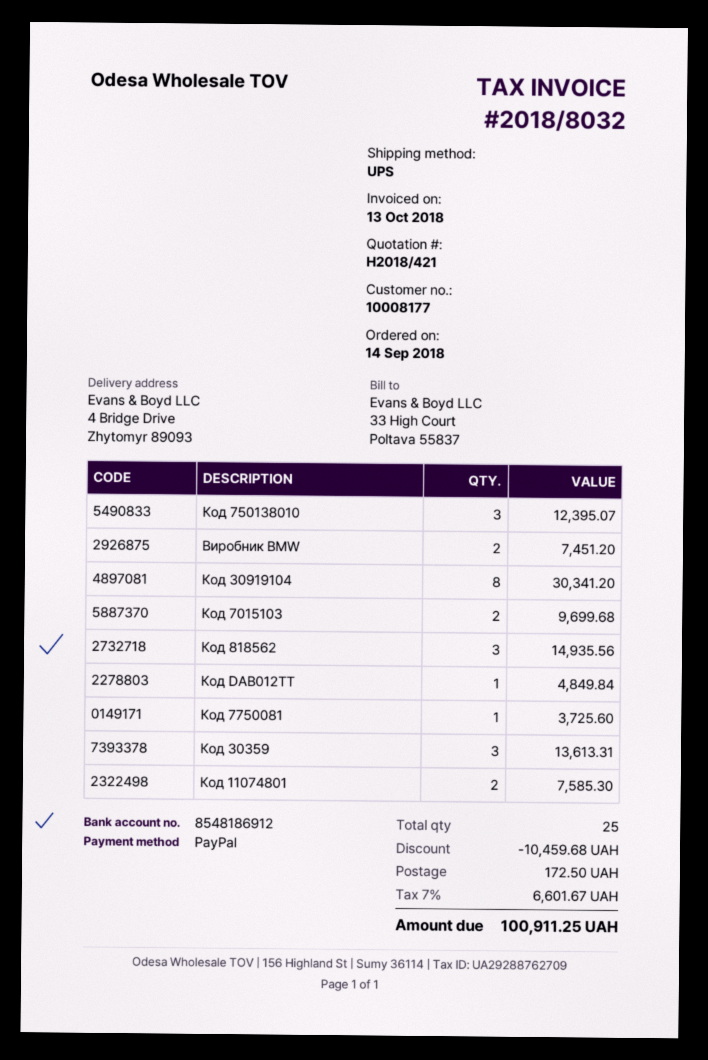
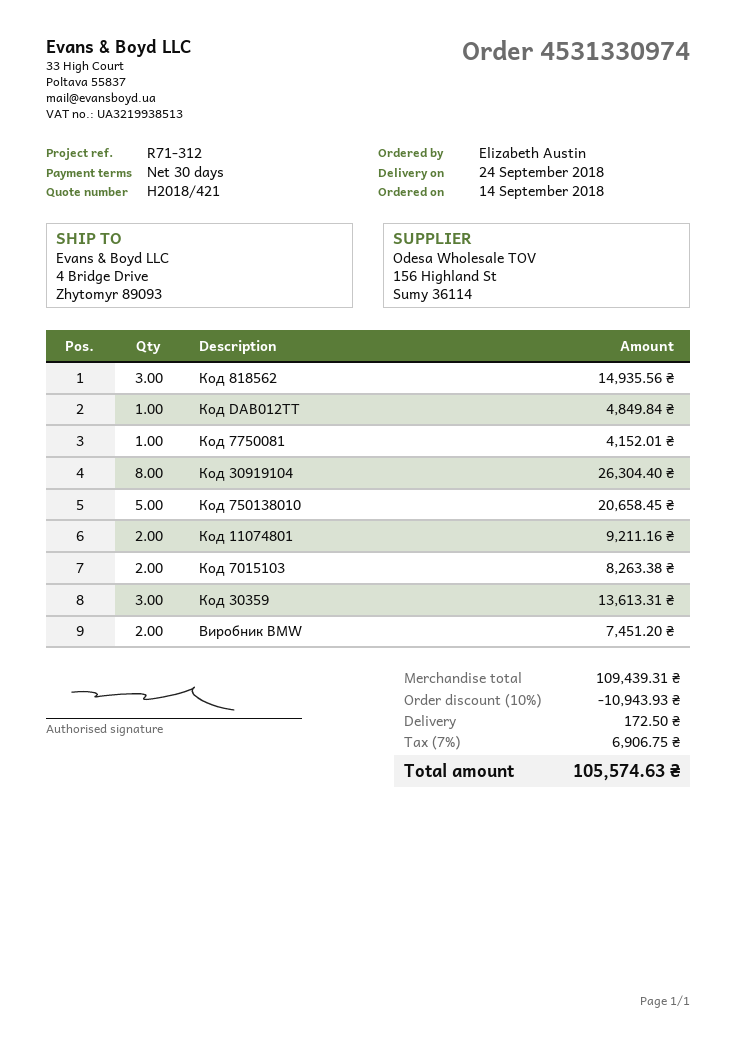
Код 750138010: 3 for 12395.07 -> 5 for 20658.45
Код 30919104: 8 for 30341.20 -> 8 for 26304.40
Код 7015103: 2 for 9699.68 -> 2 for 8263.38
Код 7750081: 1 for 3725.60 -> 1 for 4152.01
Код 11074801: 2 for 7585.30 -> 2 for 9211.16
discount: 10459.68 -> 10943.93
tax: 7% = 6601.67 -> 7% = 6906.75
total: 100911.25 -> 105574.63

